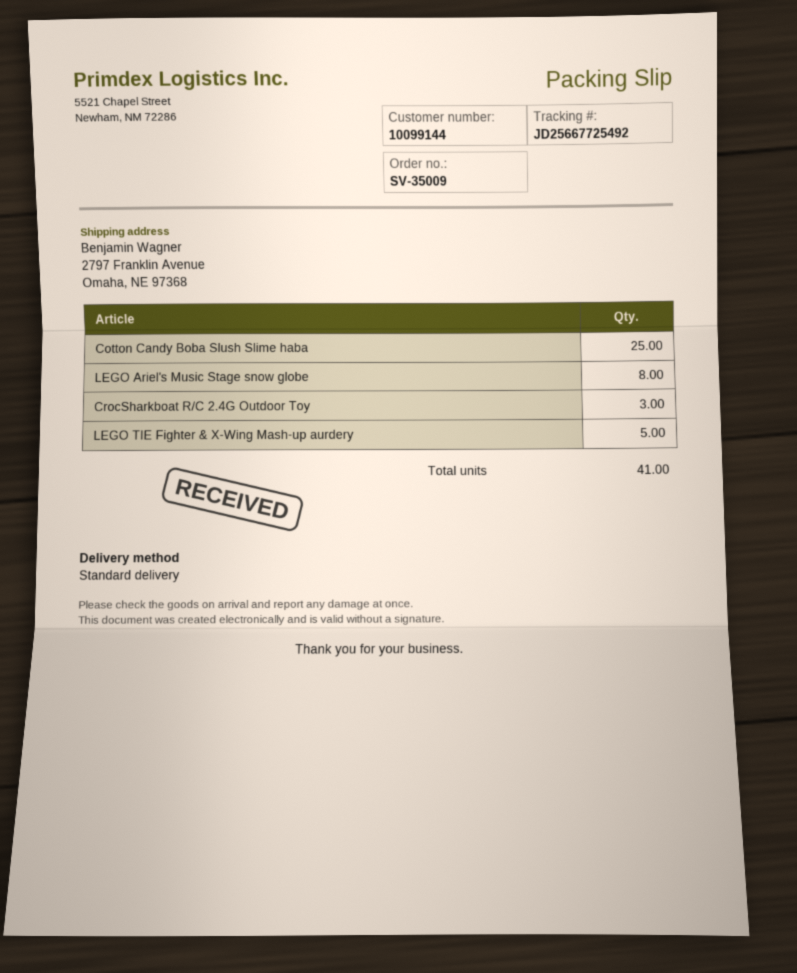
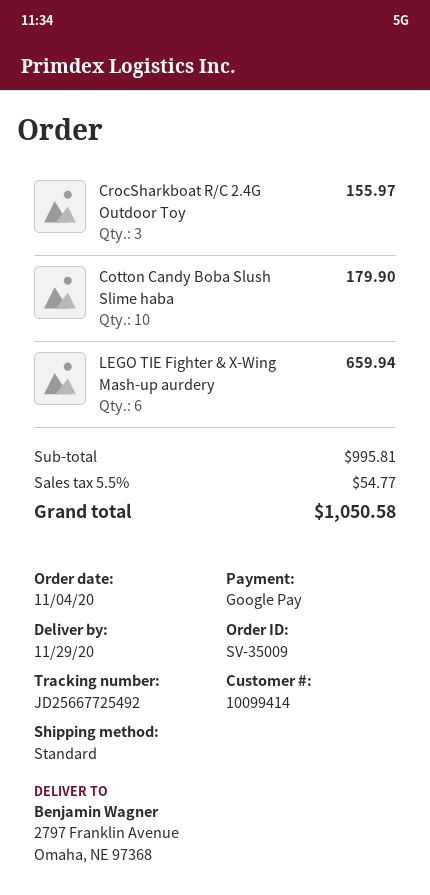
customer number: 10099144 -> 10099414
Cotton Candy Boba Slush Slime haba: 25 -> 10
LEGO Ariel's Music Stage snow globe: 8 -> none
LEGO TIE Fighter & X-Wing Mash-up aurdery: 5 -> 6

